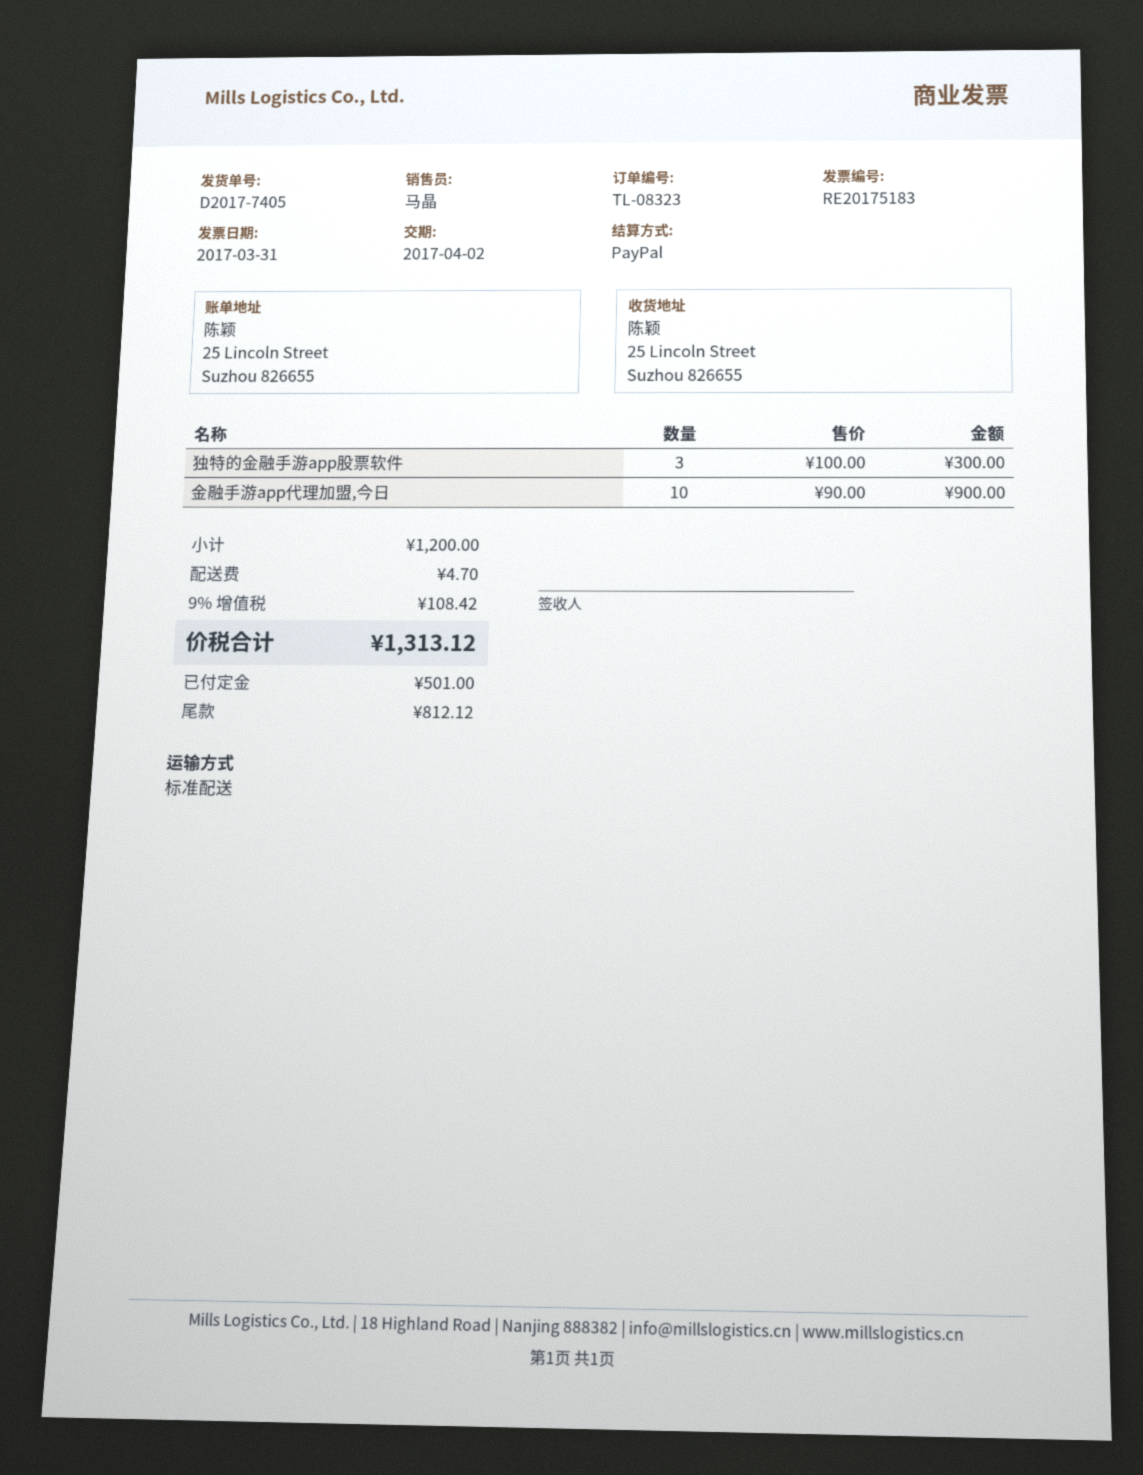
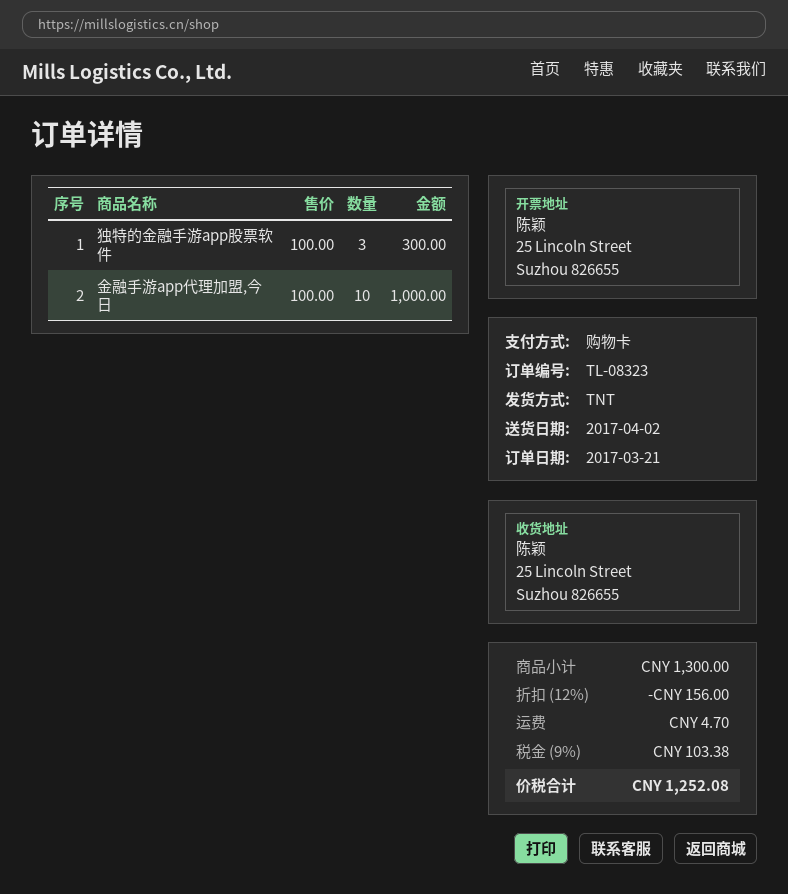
payment method: PayPal -> gift card
shipping method: standard -> TNT
金融手游app代理加盟,今日: 10 x 90.00 = 900.00 -> 10 x 100.00 = 1000.00
subtotal: 1200.00 -> 1300.00
discount: none -> 12% = 156.00
tax: 9% = 108.42 -> 9% = 103.38
total: 1313.12 -> 1252.08

